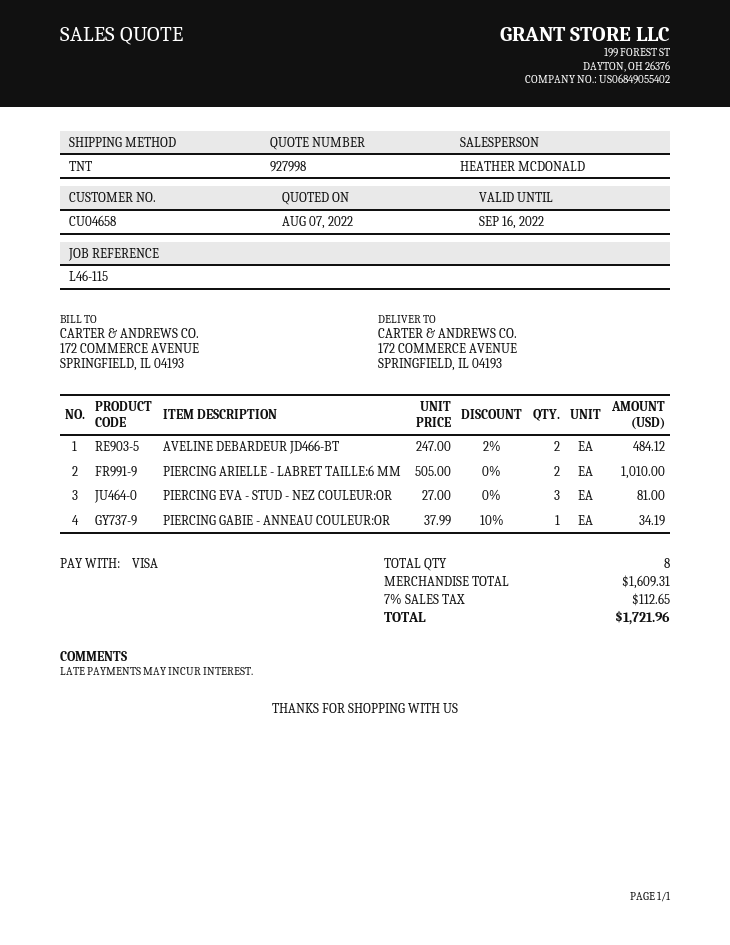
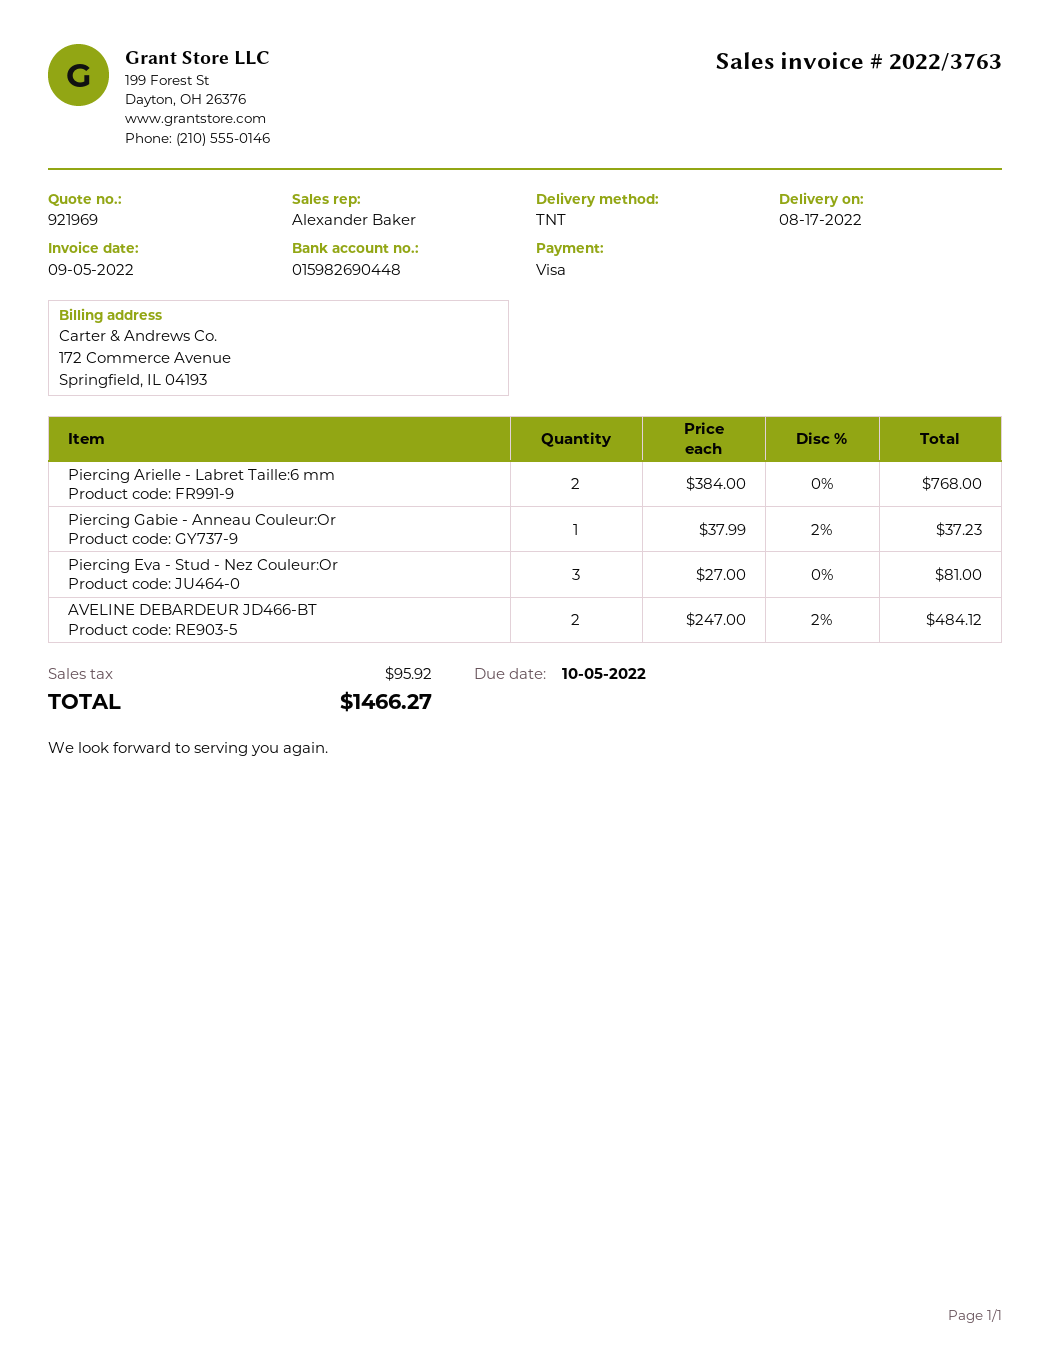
quote number: 927998 -> 921969
sales rep: HEATHER MCDONALD -> Alexander Baker
PIERCING ARIELLE - LABRET TAILLE:6 MM: 2 x 505.00 = 1010.00 -> 2 x 384.00 = 768.00
PIERCING GABIE - ANNEAU COULEUR:OR: 1 x 37.99 - 10% = 34.19 -> 1 x 37.99 - 2% = 37.23
tax: 112.65 -> 95.92
total: 1721.96 -> 1466.27

